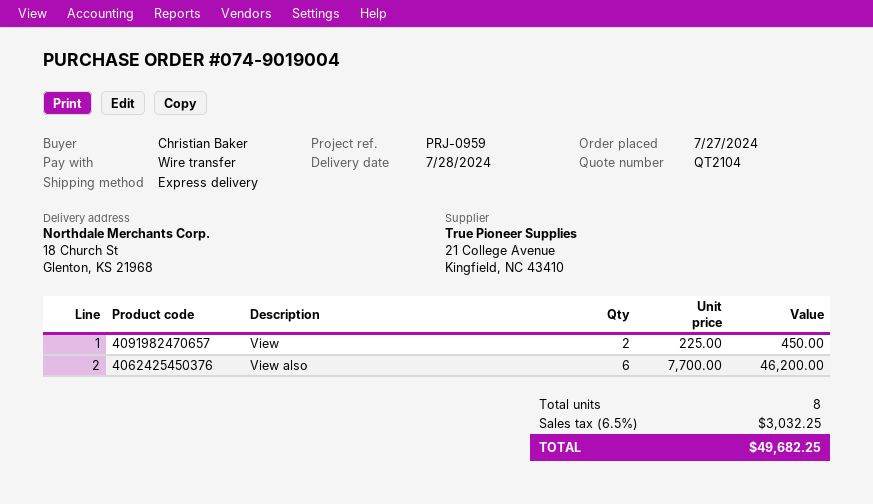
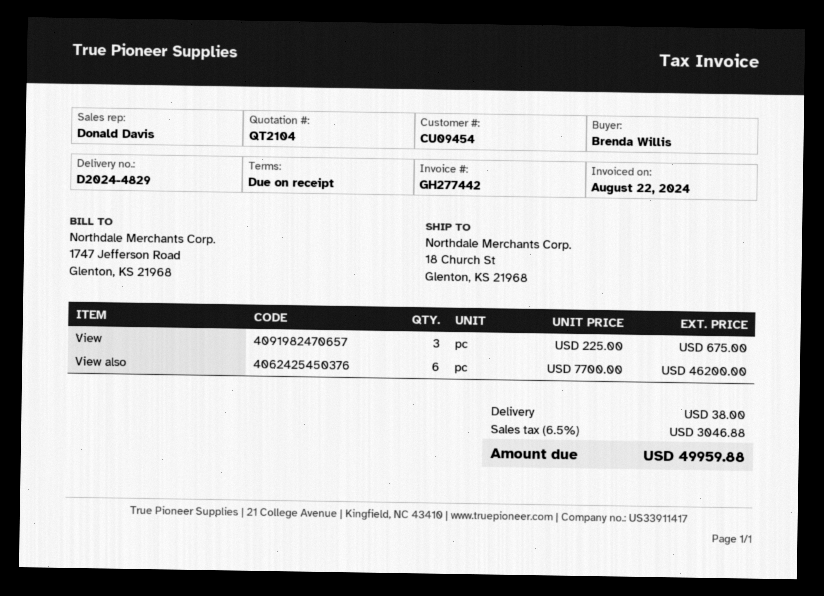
ordered by: Christian Baker -> Brenda Willis
View: 2 x 225.00 = 450.00 -> 3 x 225.00 = 675.00
shipping: none -> 38.00
tax: 6.5% = 3032.25 -> 6.5% = 3046.88
total: 49682.25 -> 49959.88

